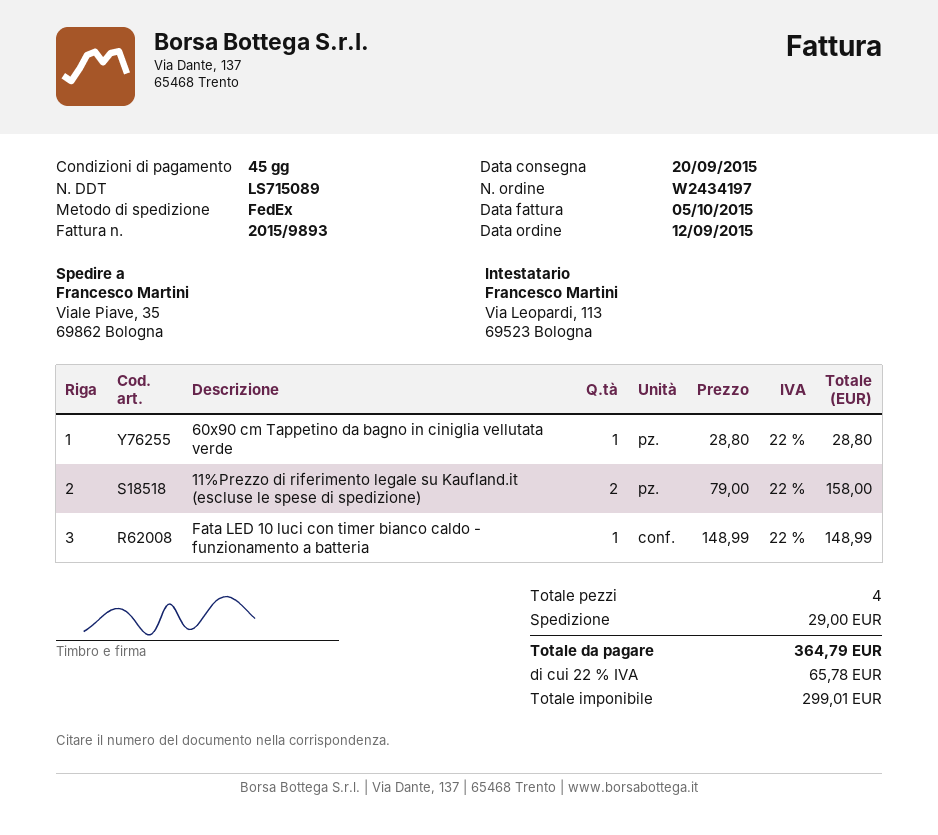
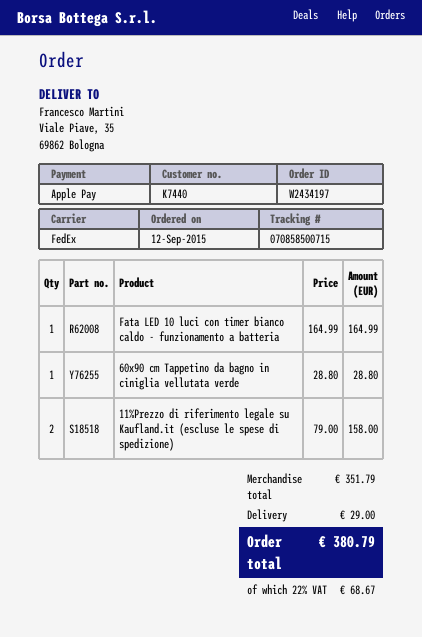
Fata LED 10 luci con timer bianco caldo - funzionamento a batteria: 1 x 148.99 = 148.99 -> 1 x 164.99 = 164.99
tax: 22% = 65.78 -> 22% = 68.67
total: 364.79 -> 380.79

